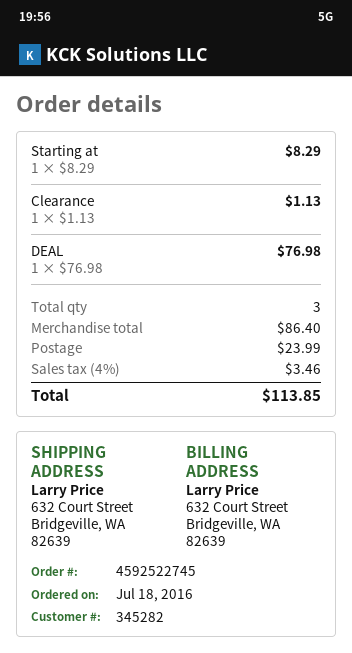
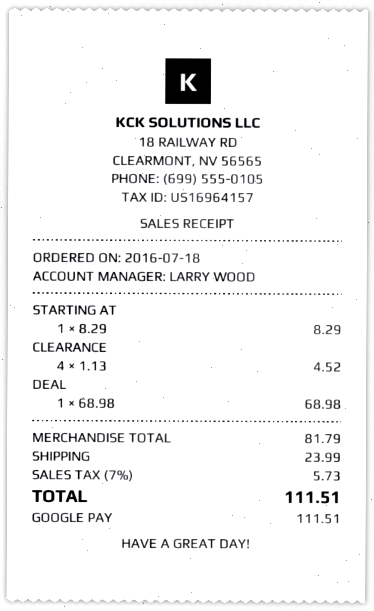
Clearance: 1 x 1.13 = 1.13 -> 4 x 1.13 = 4.52
DEAL: 1 x 76.98 = 76.98 -> 1 x 68.98 = 68.98
subtotal: 86.40 -> 81.79
tax: 4% = 3.46 -> 7% = 5.73
total: 113.85 -> 111.51

